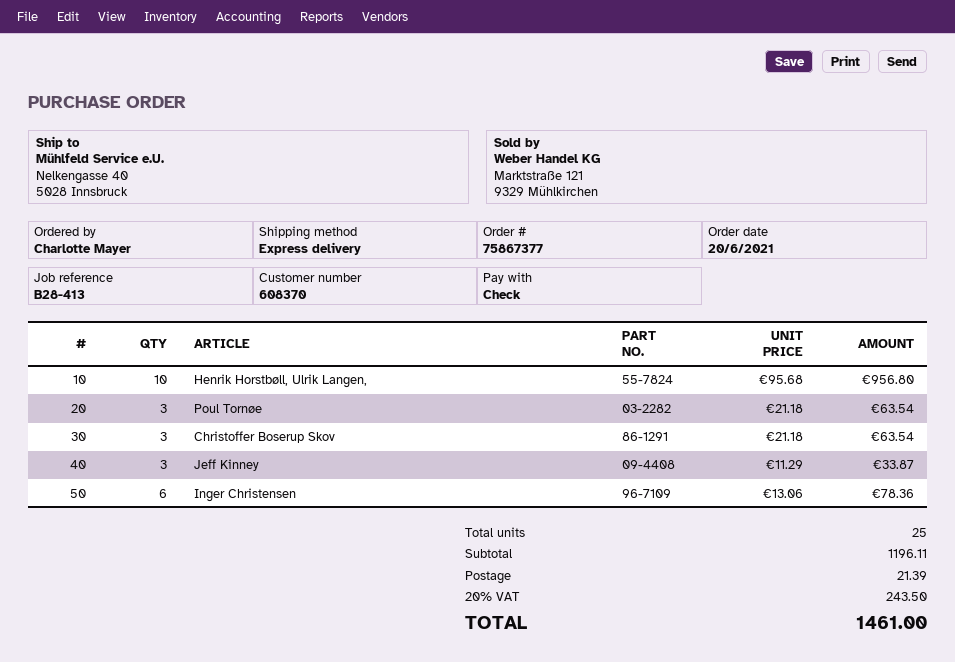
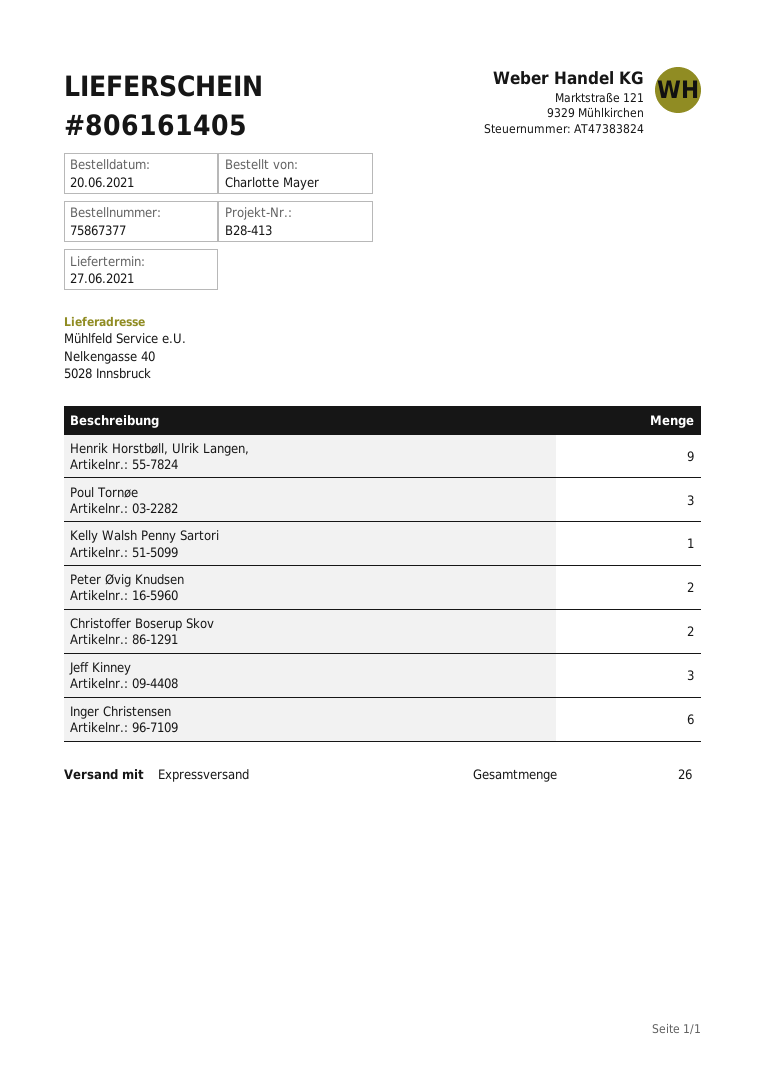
Henrik Horstbøll, Ulrik Langen,: 10 -> 9
Christoffer Boserup Skov: 3 -> 2
Kelly Walsh Penny Sartori: none -> 1
Peter Øvig Knudsen: none -> 2
total quantity: 25 -> 26

